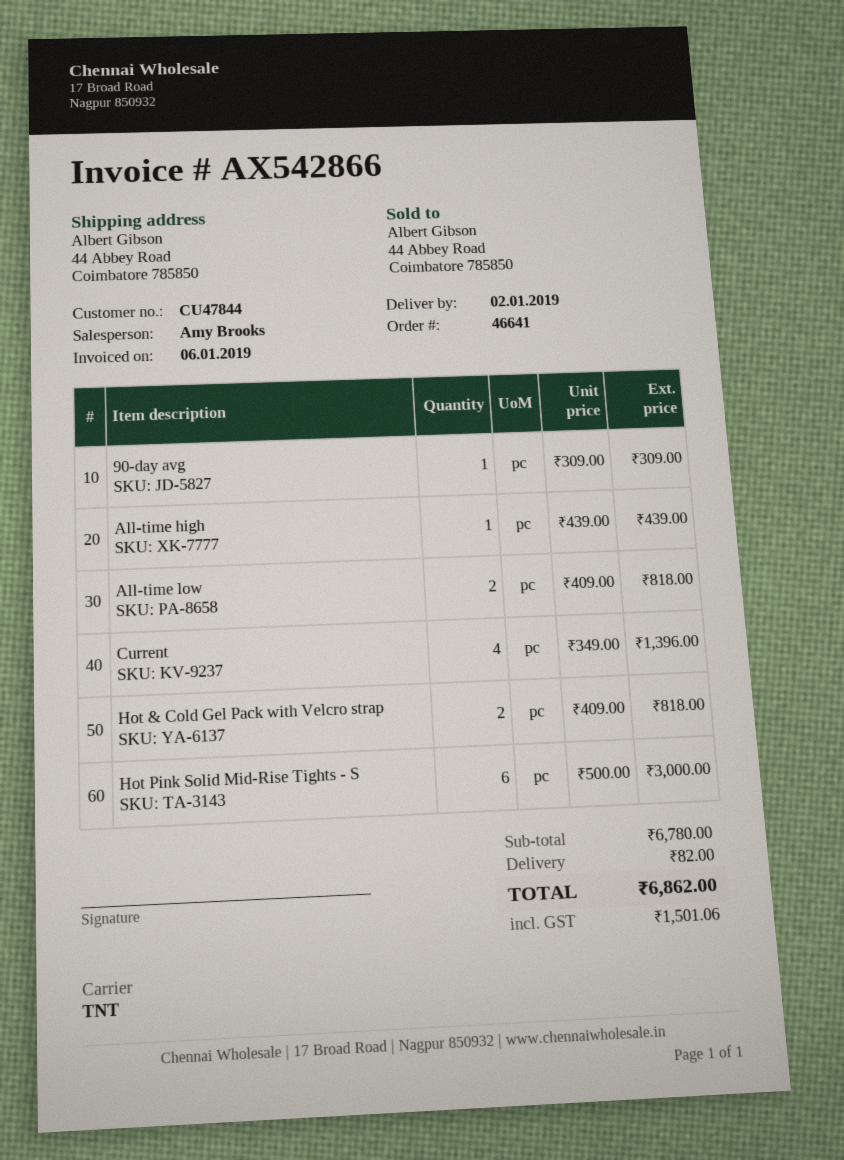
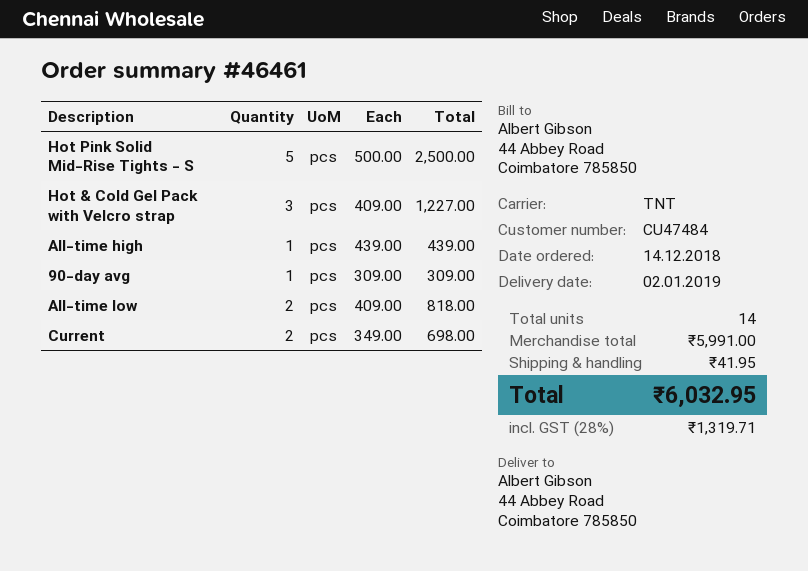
order number: 46641 -> 46461
customer number: CU47844 -> CU47484
Current: 4 x 349.00 = 1396.00 -> 2 x 349.00 = 698.00
Hot & Cold Gel Pack with Velcro strap: 2 x 409.00 = 818.00 -> 3 x 409.00 = 1227.00
Hot Pink Solid Mid-Rise Tights - S: 6 x 500.00 = 3000.00 -> 5 x 500.00 = 2500.00
subtotal: 6780.00 -> 5991.00
shipping: 82.00 -> 41.95
tax: 1501.06 -> 1319.71
total: 6862.00 -> 6032.95

